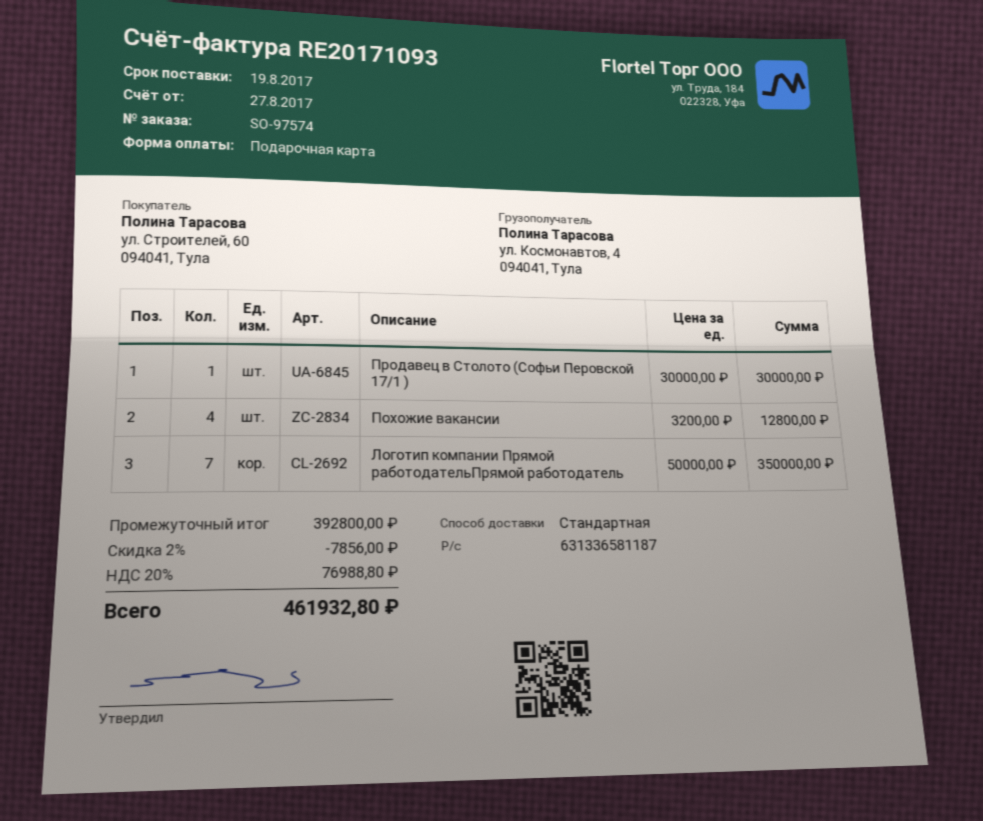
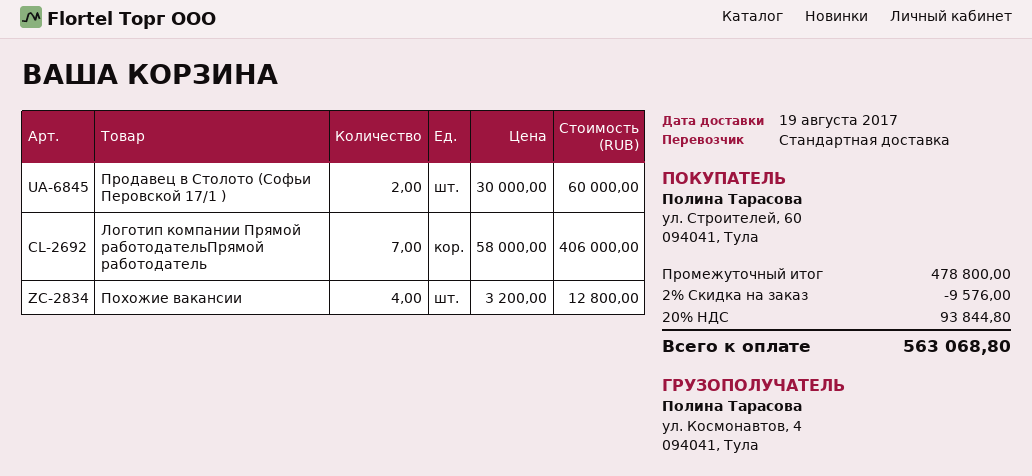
Продавец в Столото (Софьи Перовской 17/1 ): 1 x 30000.00 = 30000.00 -> 2 x 30000.00 = 60000.00
Логотип компании Прямой работодательПрямой работодатель: 7 x 50000.00 = 350000.00 -> 7 x 58000.00 = 406000.00
subtotal: 392800.00 -> 478800.00
discount: 2% = 7856.00 -> 2% = 9576.00
tax: 20% = 76988.80 -> 20% = 93844.80
total: 461932.80 -> 563068.80

